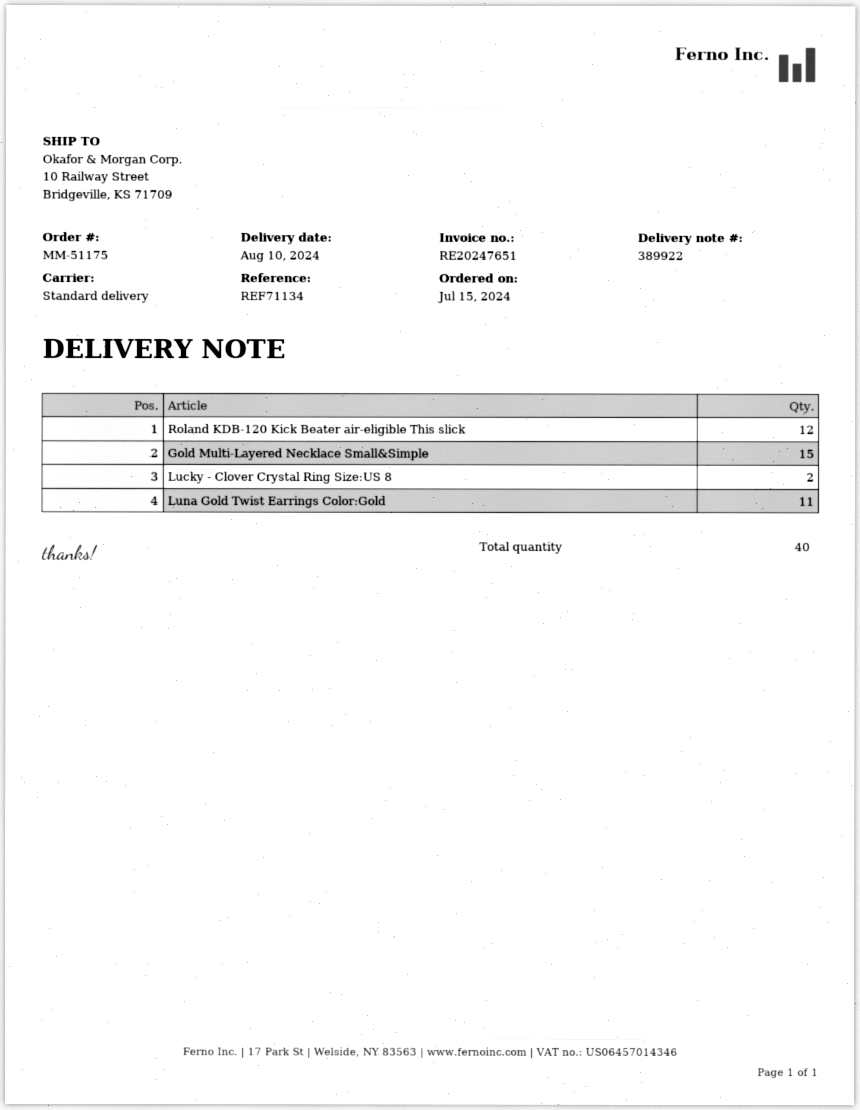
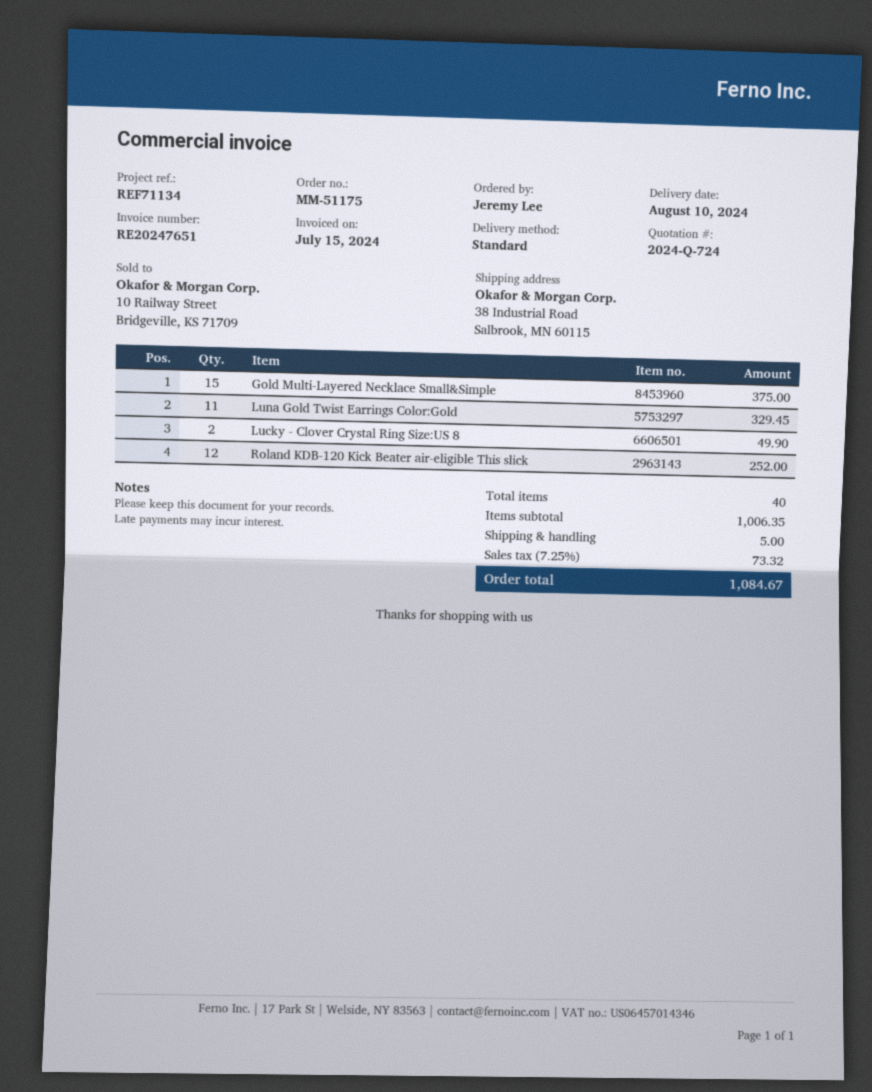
ship to: 10 Railway Street, Bridgeville, KS 71709 -> 38 Industrial Road, Salbrook, MN 60115

